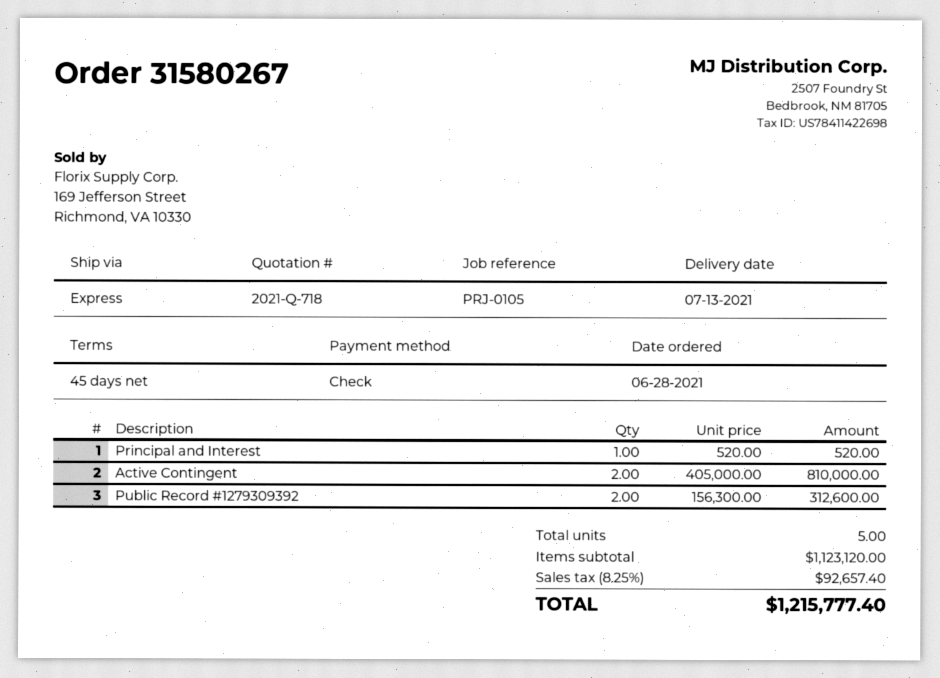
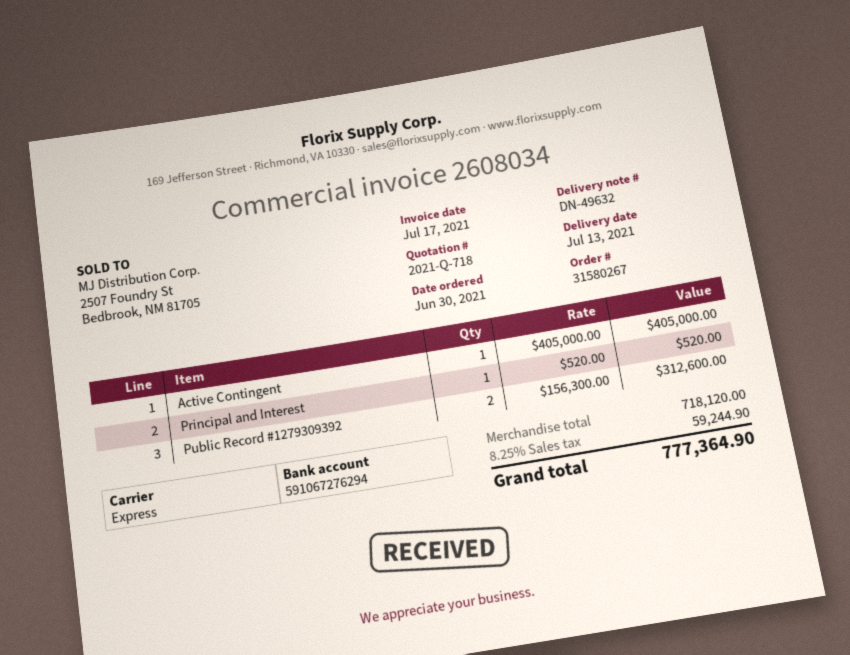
order date: 2021-06-28 -> 2021-06-30
Active Contingent: 2 x 405000.00 = 810000.00 -> 1 x 405000.00 = 405000.00
subtotal: 1123120.00 -> 718120.00
tax: 8.25% = 92657.40 -> 8.25% = 59244.90
total: 1215777.40 -> 777364.90

